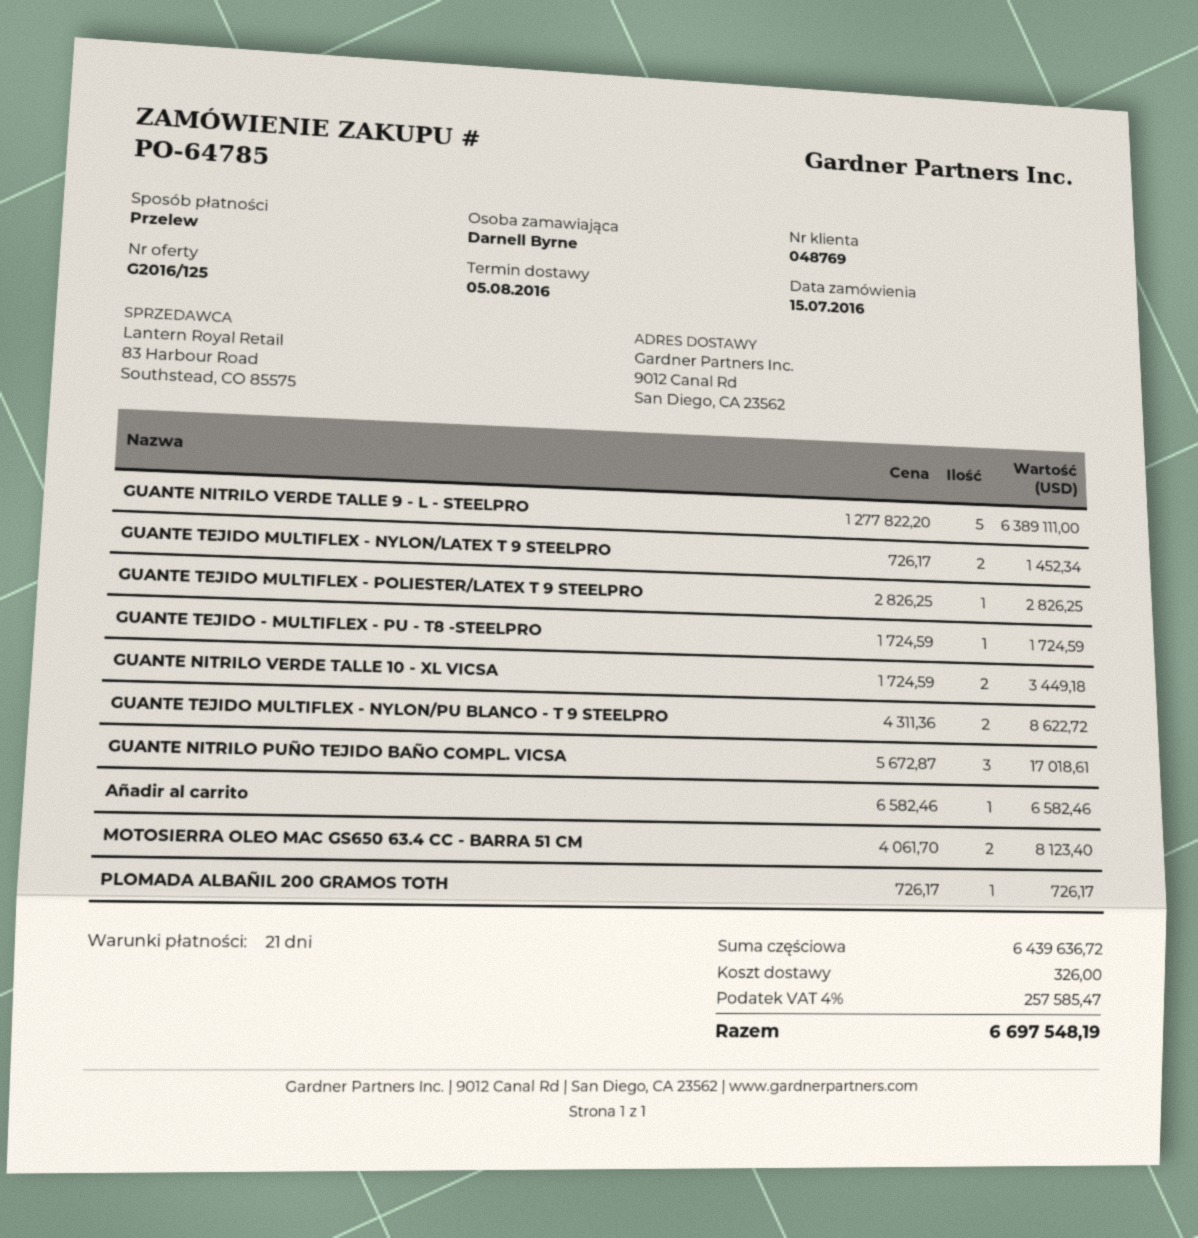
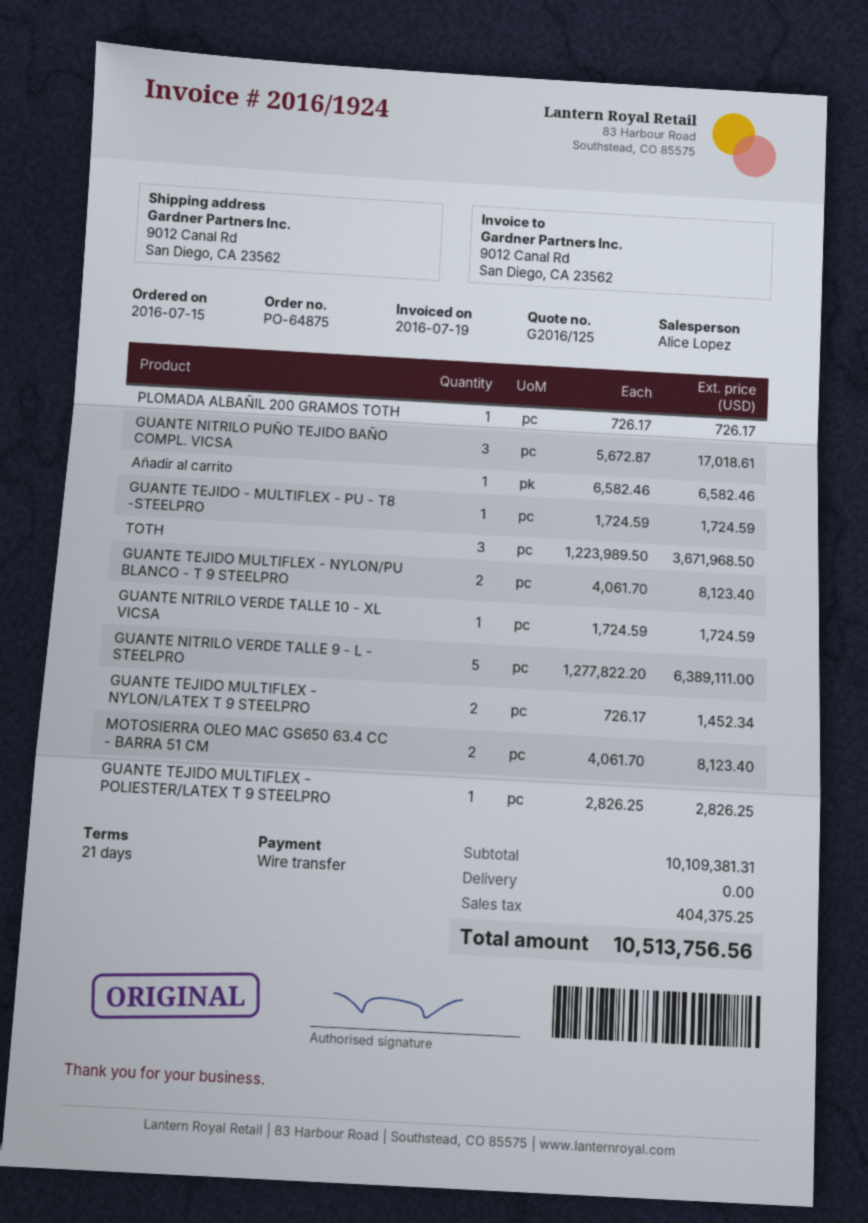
order number: PO-64785 -> PO-64875
GUANTE NITRILO VERDE TALLE 10 - XL VICSA: 2 x 1724.59 = 3449.18 -> 1 x 1724.59 = 1724.59
GUANTE TEJIDO MULTIFLEX - NYLON/PU BLANCO - T 9 STEELPRO: 2 x 4311.36 = 8622.72 -> 2 x 4061.70 = 8123.40
TOTH: none -> 3 x 1223989.50 = 3671968.50
subtotal: 6439636.72 -> 10109381.31
shipping: 326.00 -> 0.00
tax: 257585.47 -> 404375.25
total: 6697548.19 -> 10513756.56

